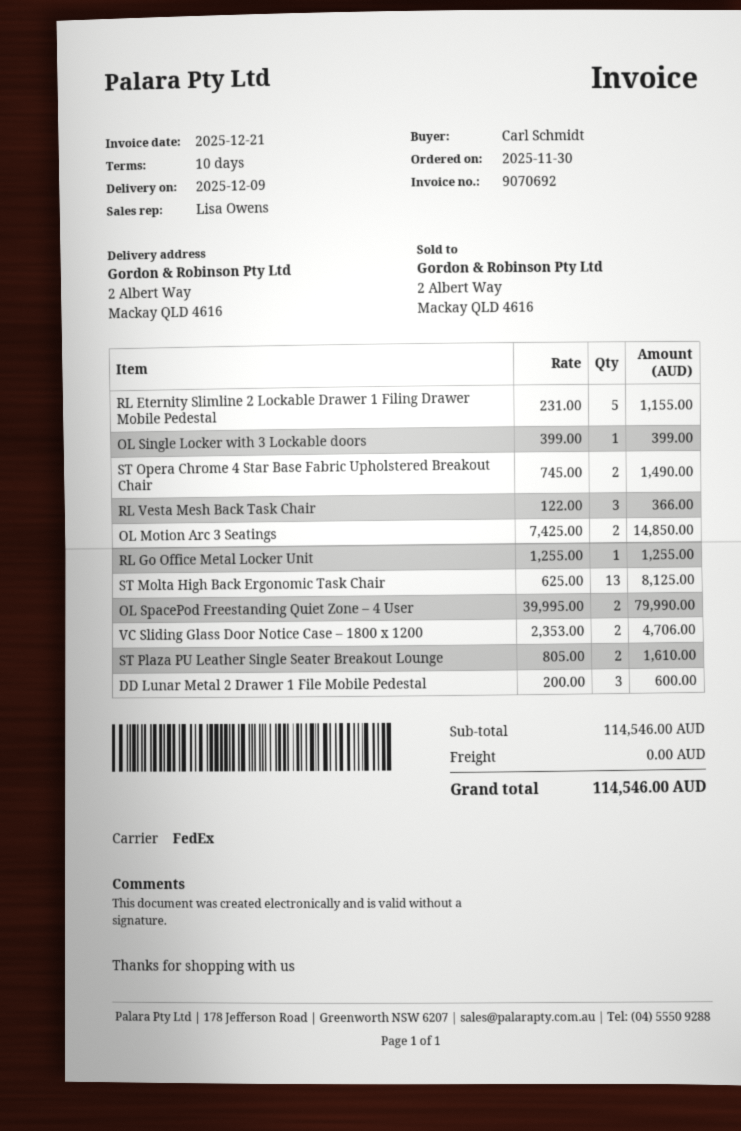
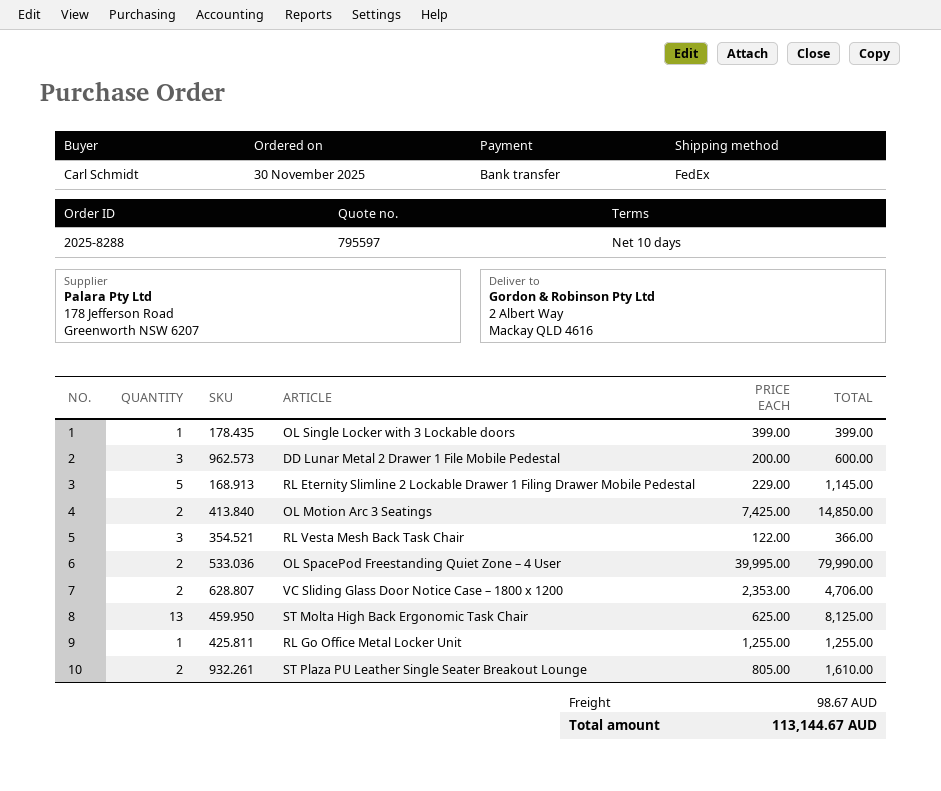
RL Eternity Slimline 2 Lockable Drawer 1 Filing Drawer Mobile Pedestal: 5 x 231.00 = 1155.00 -> 5 x 229.00 = 1145.00
ST Opera Chrome 4 Star Base Fabric Upholstered Breakout Chair: 2 x 745.00 = 1490.00 -> none
shipping: 0.00 -> 98.67
total: 114546.00 -> 113144.67

